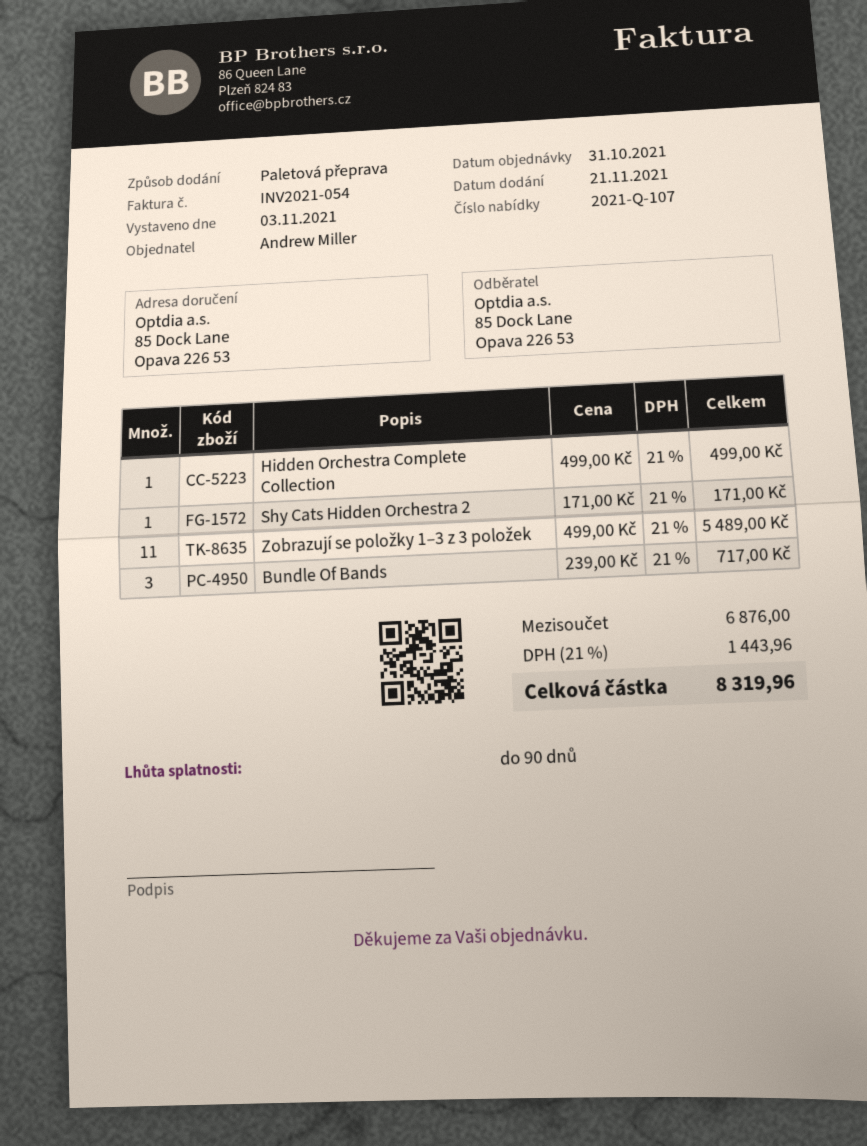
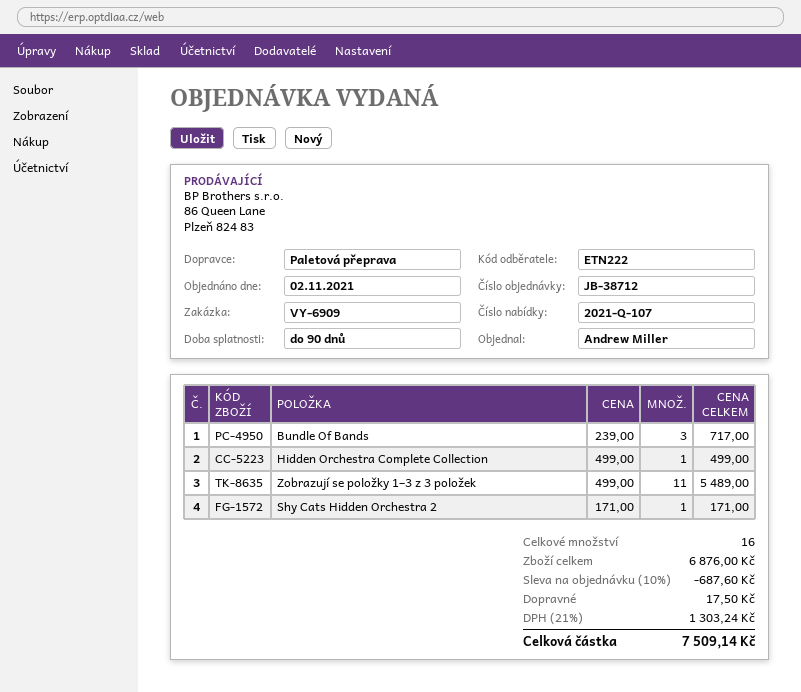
order date: 2021-10-31 -> 2021-11-02
discount: none -> 10% = 687.60
shipping: none -> 17.50
tax: 21% = 1443.96 -> 21% = 1303.24
total: 8319.96 -> 7509.14

